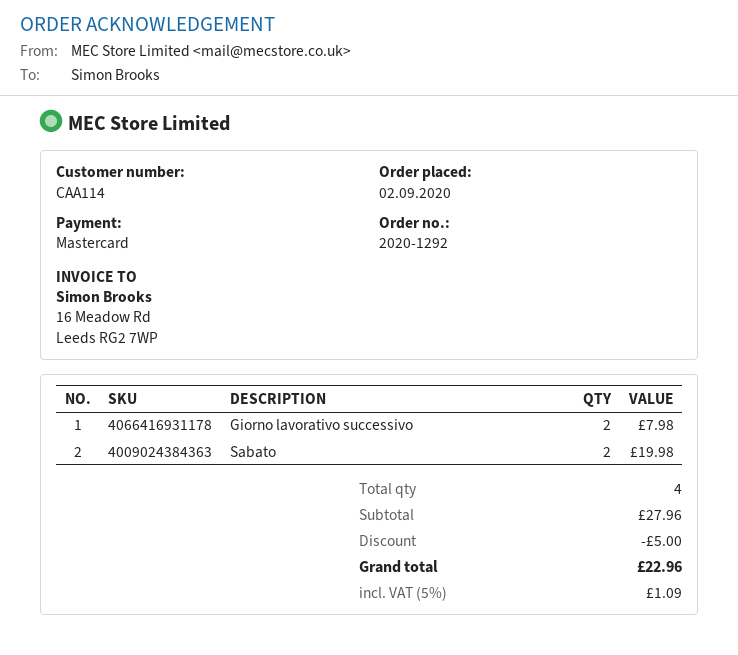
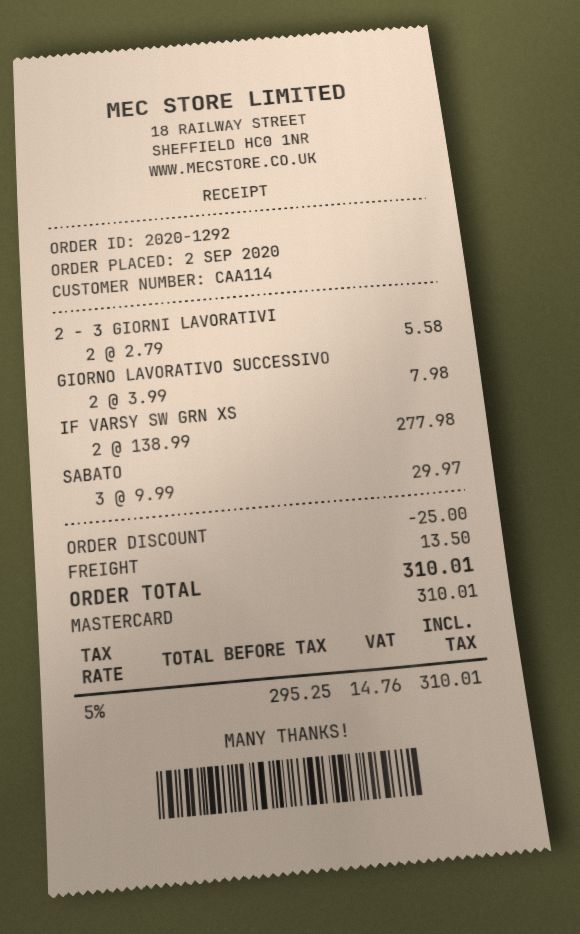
Sabato: 2 for 19.98 -> 3 for 29.97
2 - 3 GIORNI LAVORATIVI: none -> 2 for 5.58
IF VARSY SW GRN XS: none -> 2 for 277.98
discount: 5.00 -> 25.00
shipping: none -> 13.50
tax: 5% = 1.09 -> 5% = 14.76
total: 22.96 -> 310.01

